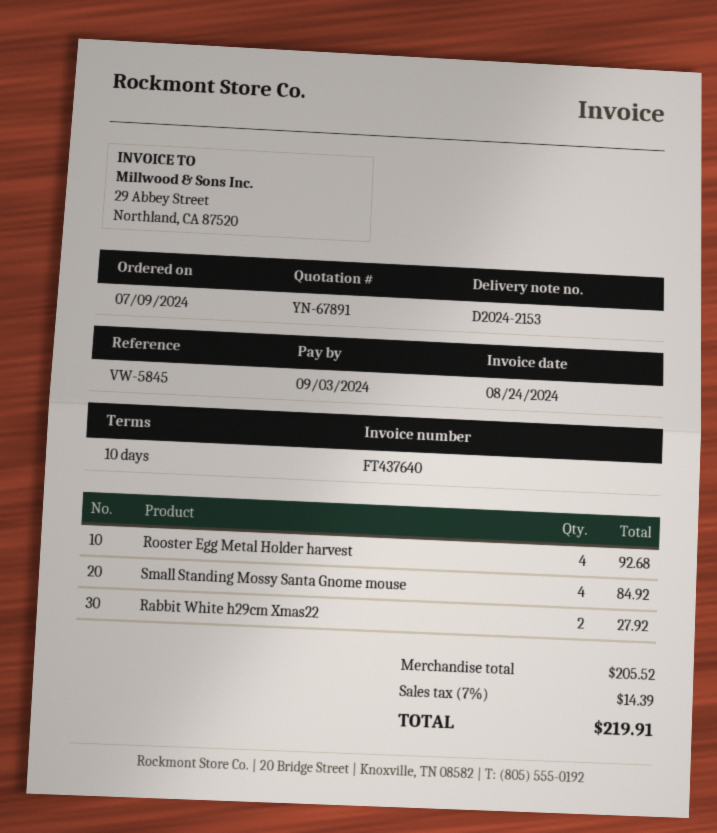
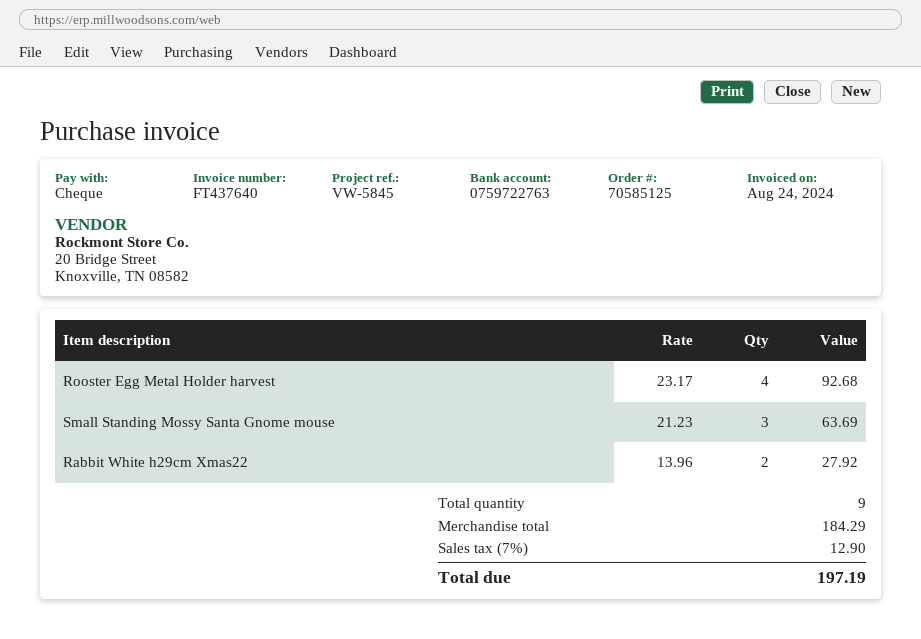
Small Standing Mossy Santa Gnome mouse: 4 for 84.92 -> 3 for 63.69
subtotal: 205.52 -> 184.29
tax: 7% = 14.39 -> 7% = 12.90
total: 219.91 -> 197.19

